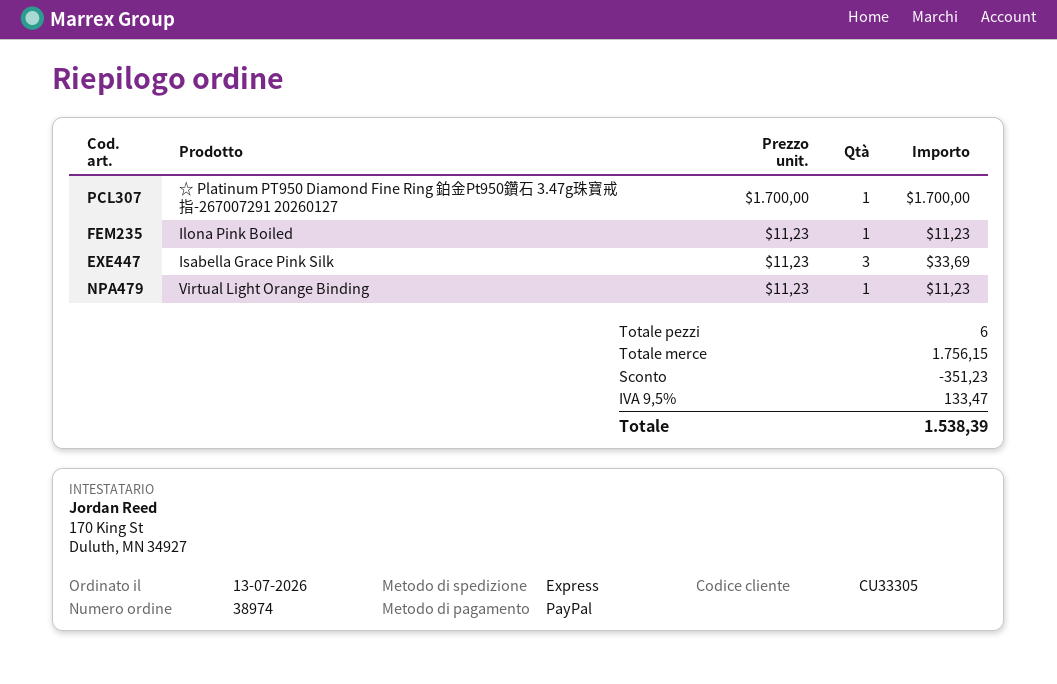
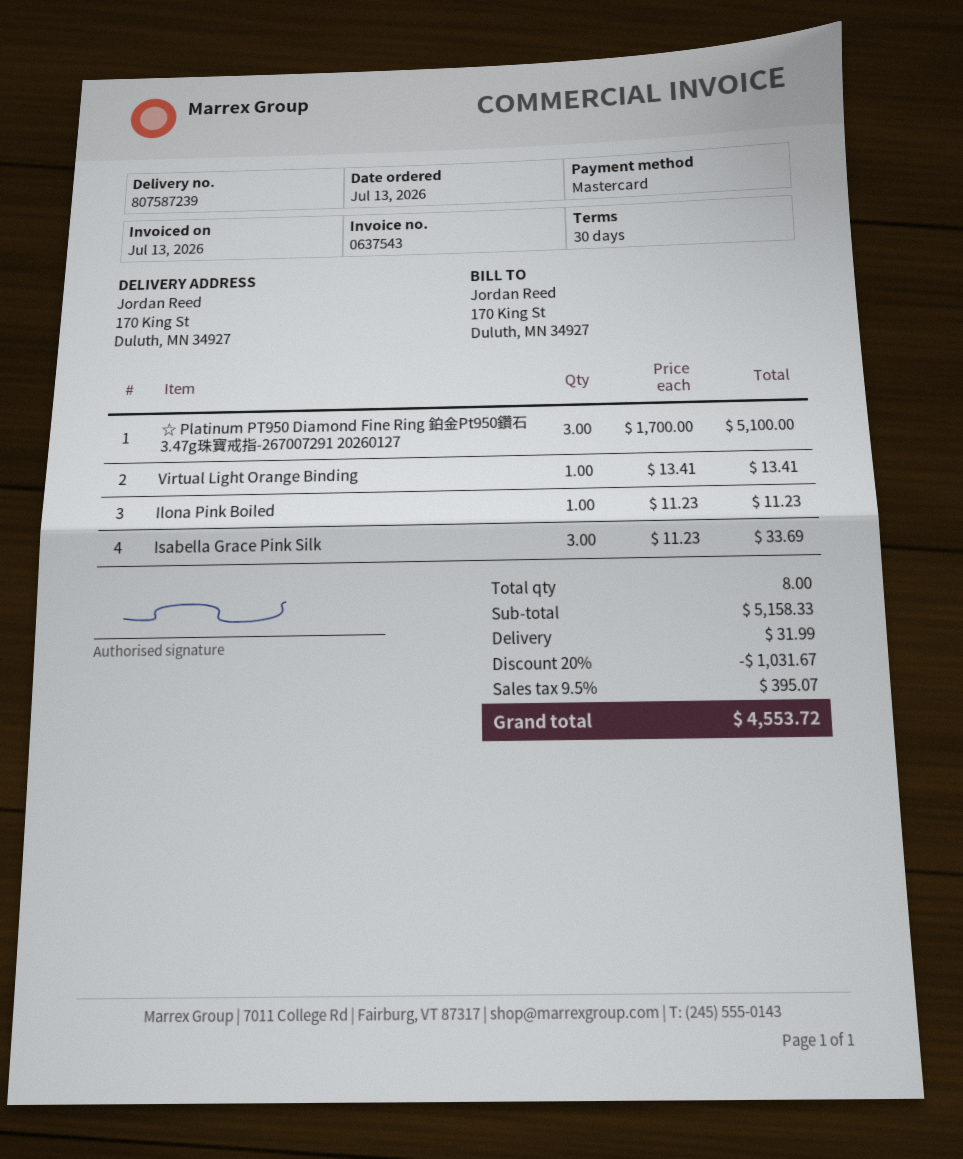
payment method: PayPal -> Mastercard
☆ Platinum PT950 Diamond Fine Ring 鉑金Pt950鑽石 3.47g珠寶戒指-267007291 20260127: 1 x 1700.00 = 1700.00 -> 3 x 1700.00 = 5100.00
Virtual Light Orange Binding: 1 x 11.23 = 11.23 -> 1 x 13.41 = 13.41
total quantity: 6 -> 8
subtotal: 1756.15 -> 5158.33
discount: 351.23 -> 1031.67
shipping: none -> 31.99
tax: 9.5% = 133.47 -> 9.5% = 395.07
total: 1538.39 -> 4553.72

